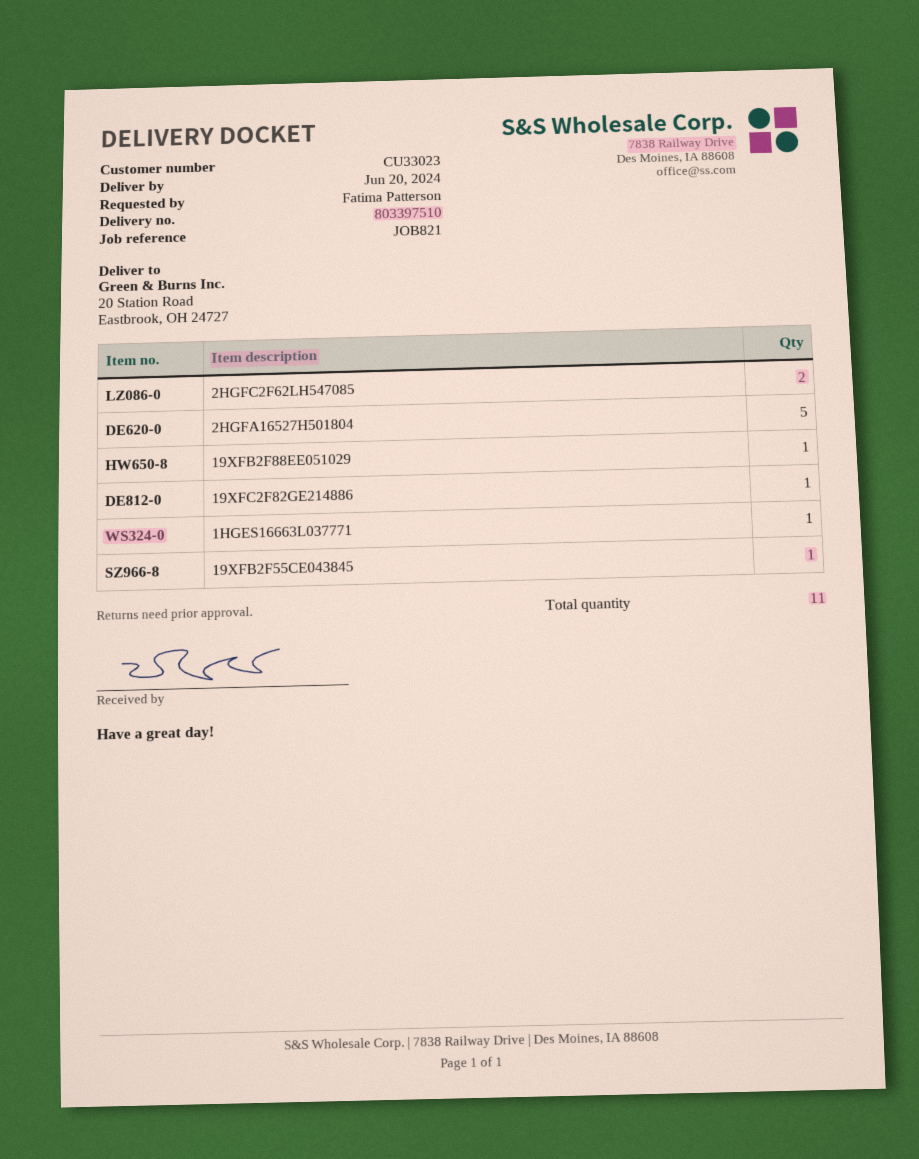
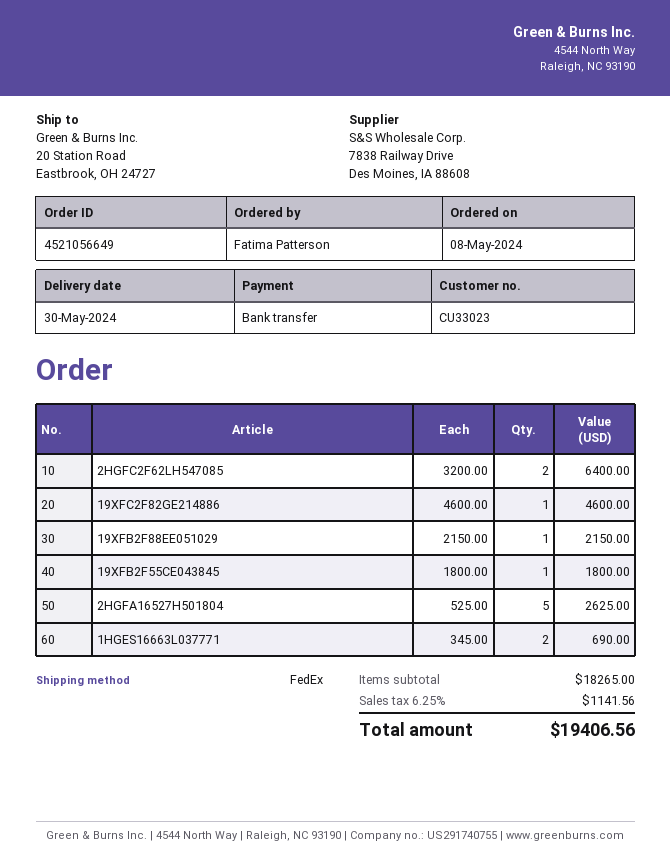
delivery date: 2024-06-20 -> 2024-05-30
1HGES16663L037771: 1 -> 2

